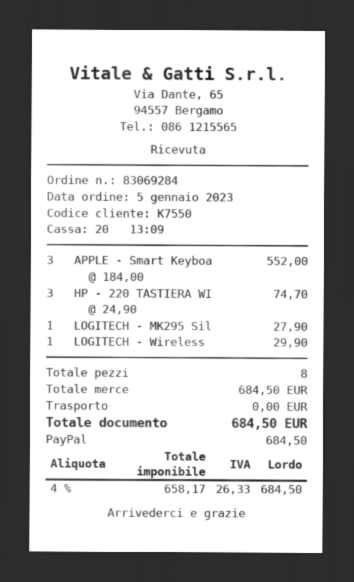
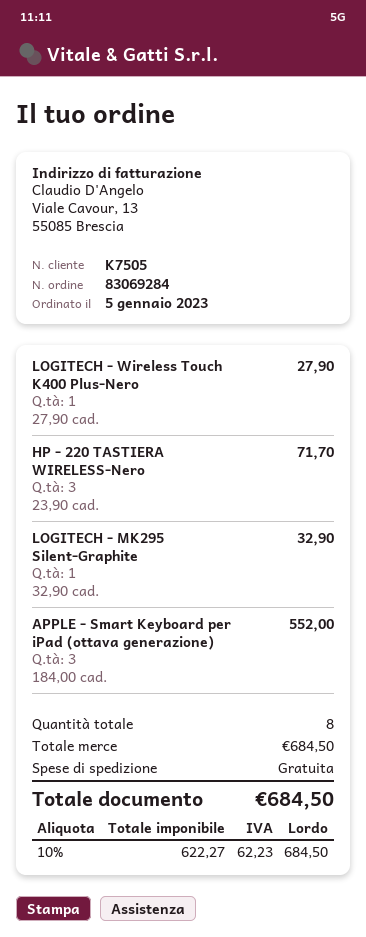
customer number: K7550 -> K7505
HP - 220 TASTIERA WI: 3 x 24.90 = 74.70 -> 3 x 23.90 = 71.70
LOGITECH - MK295 Sil: 1 x 27.90 = 27.90 -> 1 x 32.90 = 32.90
LOGITECH - Wireless: 1 x 29.90 = 29.90 -> 1 x 27.90 = 27.90
net: 658.17 -> 622.27
tax: 4% = 26.33 -> 10% = 62.23

